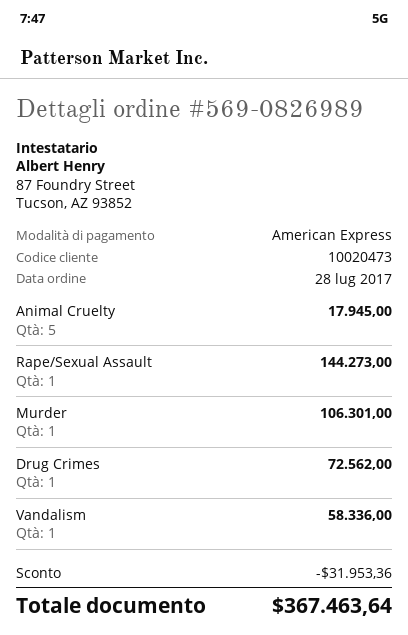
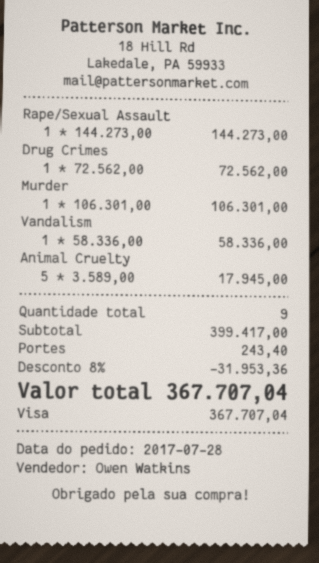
payment method: American Express -> Visa
shipping: none -> 243.40
total: 367463.64 -> 367707.04

